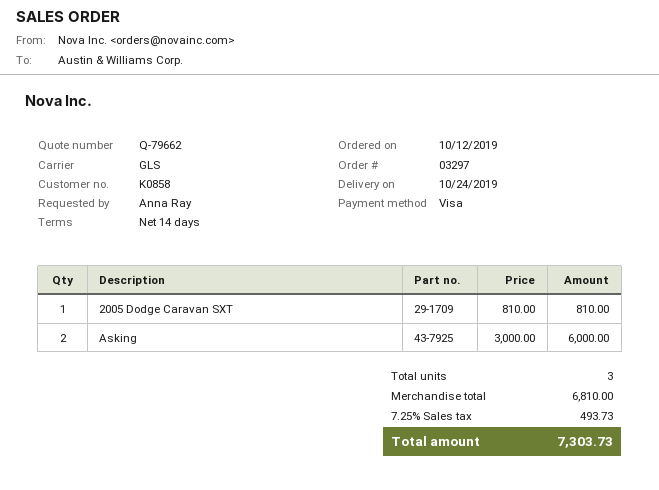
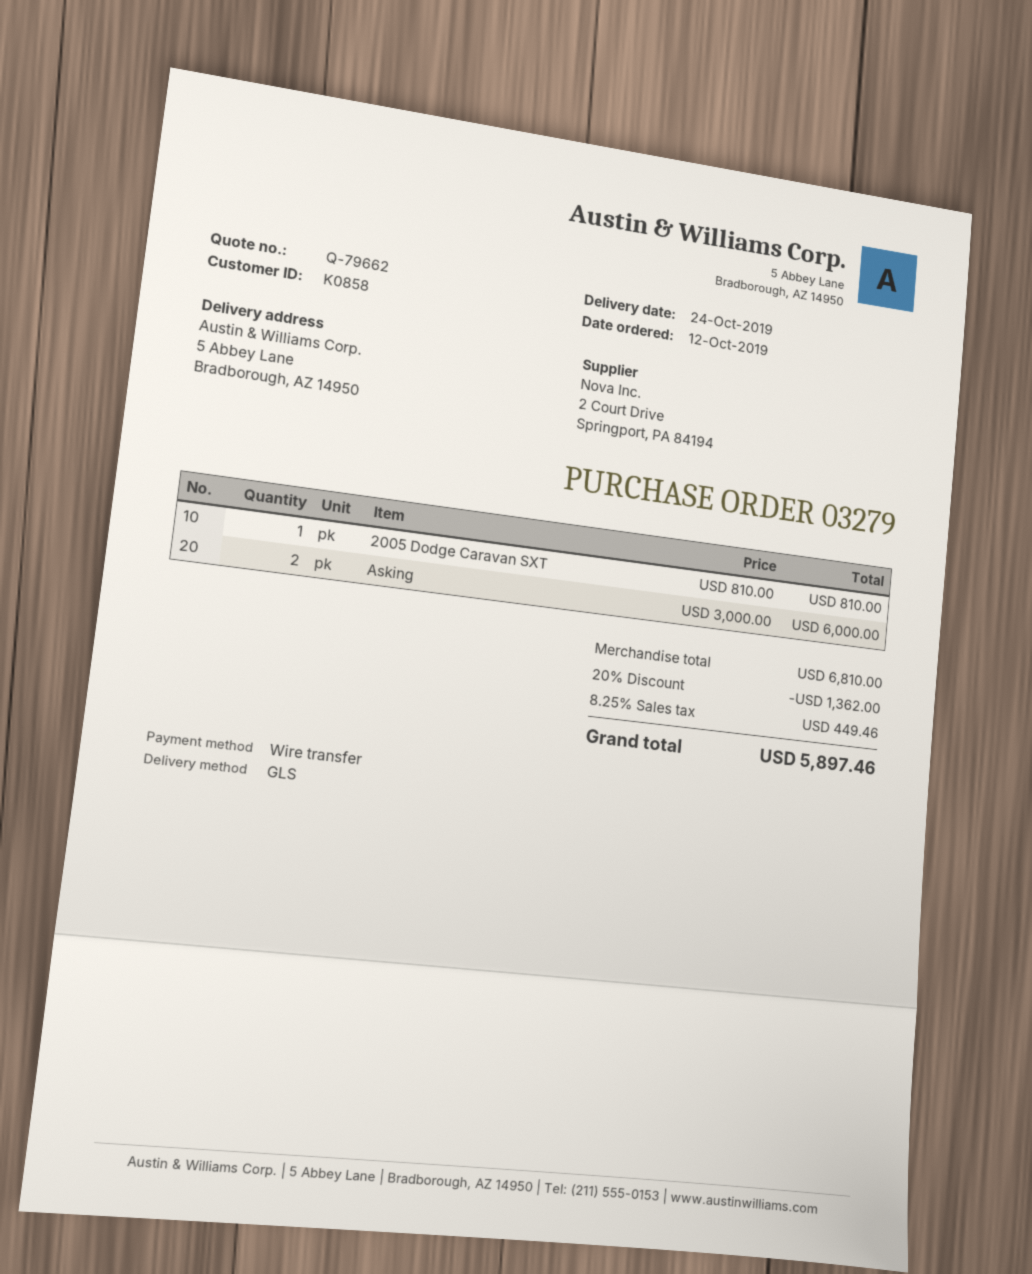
order number: 03297 -> 03279
payment method: Visa -> bank transfer
discount: none -> 20% = 1362.00
tax: 7.25% = 493.73 -> 8.25% = 449.46
total: 7303.73 -> 5897.46

